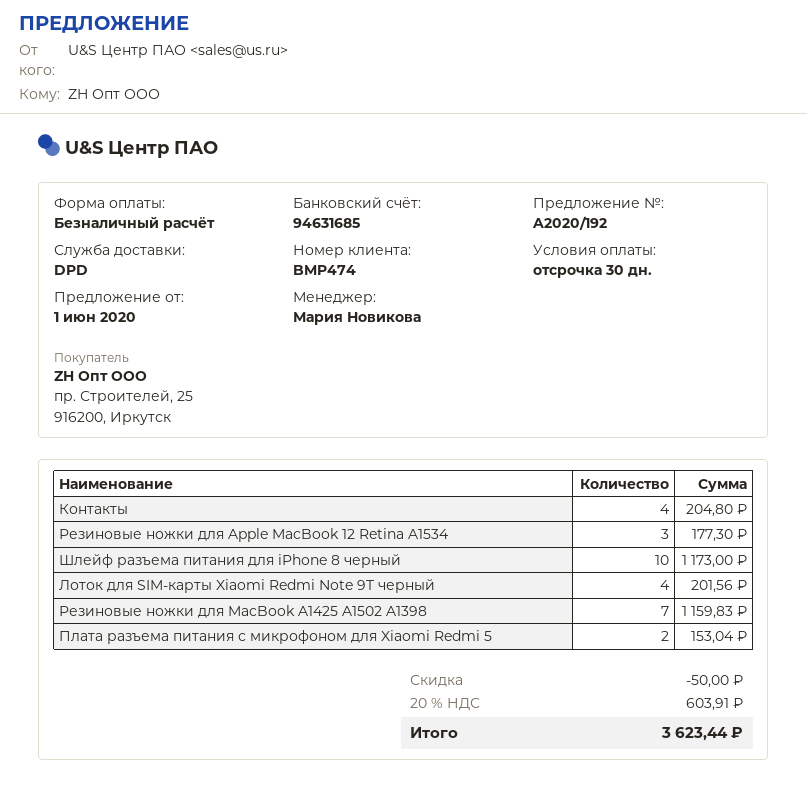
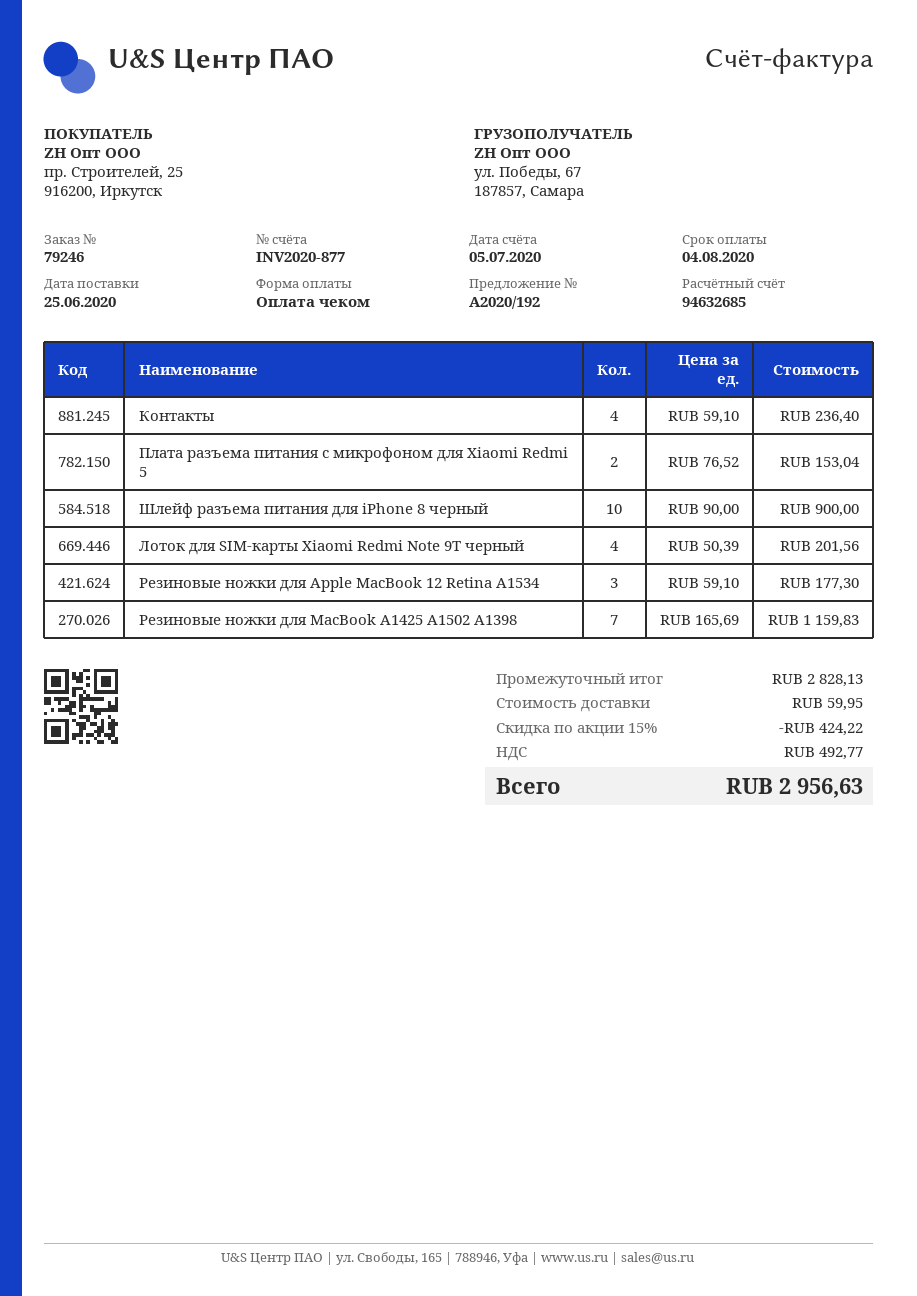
payment method: bank transfer -> cheque
bank account: 94631685 -> 94632685
Контакты: 4 for 204.80 -> 4 for 236.40
Шлейф разъема питания для iPhone 8 черный: 10 for 1173.00 -> 10 for 900.00
discount: 50.00 -> 424.22
shipping: none -> 59.95
tax: 603.91 -> 492.77
total: 3623.44 -> 2956.63

